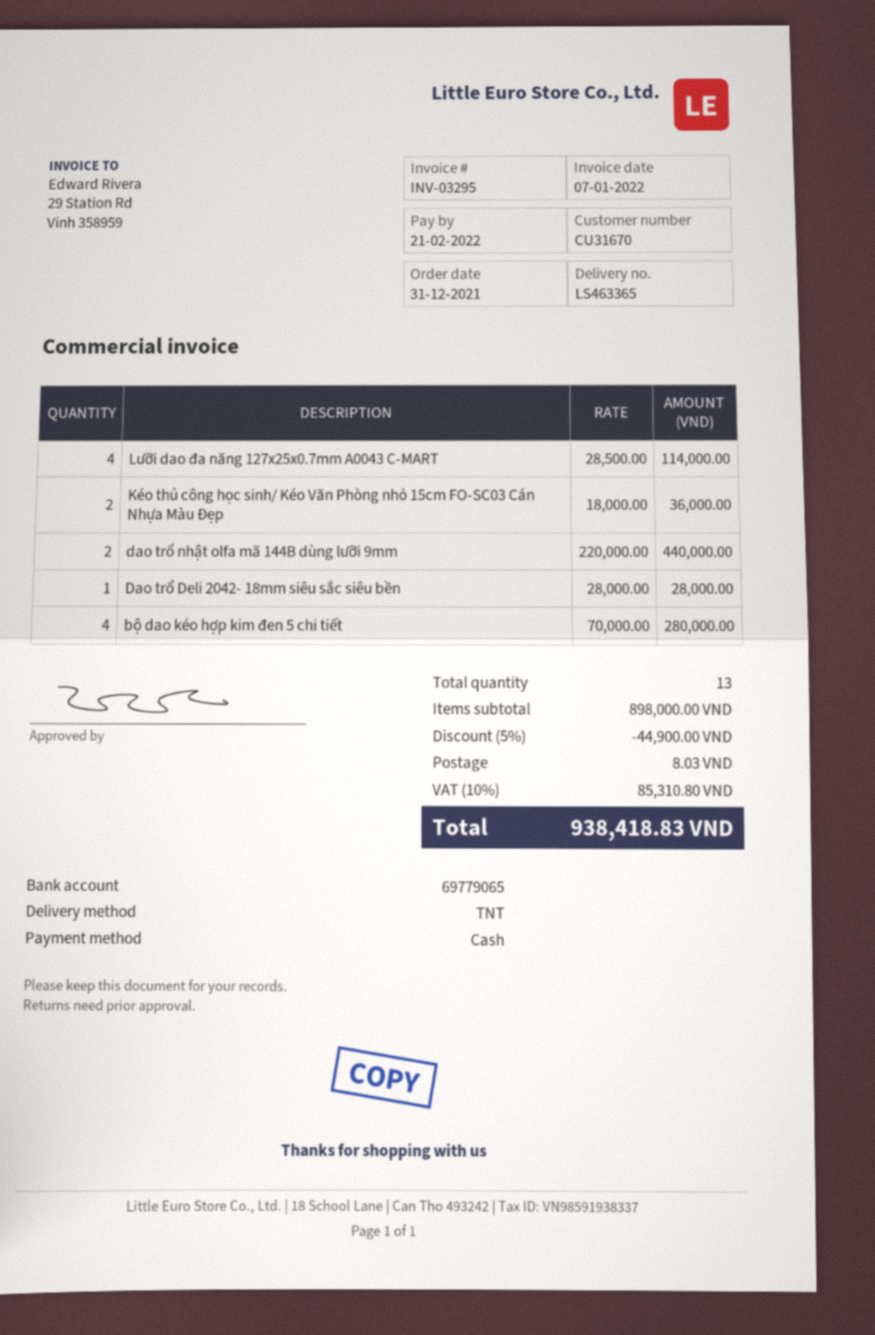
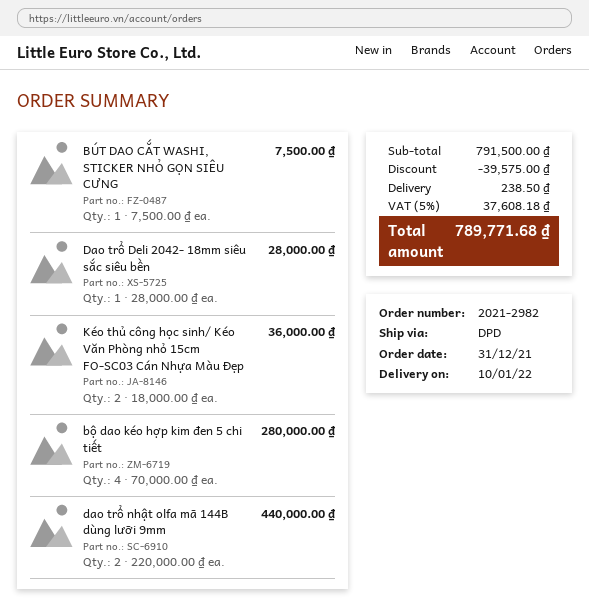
shipping method: TNT -> DPD
Lưỡi dao đa năng 127x25x0.7mm A0043 C-MART: 4 x 28500.00 = 114000.00 -> none
BÚT DAO CẮT WASHI, STICKER NHỎ GỌN SIÊU CƯNG: none -> 1 x 7500.00 = 7500.00
subtotal: 898000.00 -> 791500.00
discount: 44900.00 -> 39575.00
shipping: 8.03 -> 238.50
tax: 10% = 85310.80 -> 5% = 37608.18
total: 938418.83 -> 789771.68

